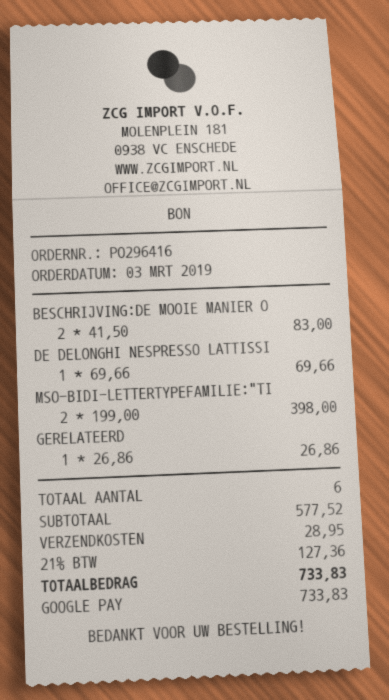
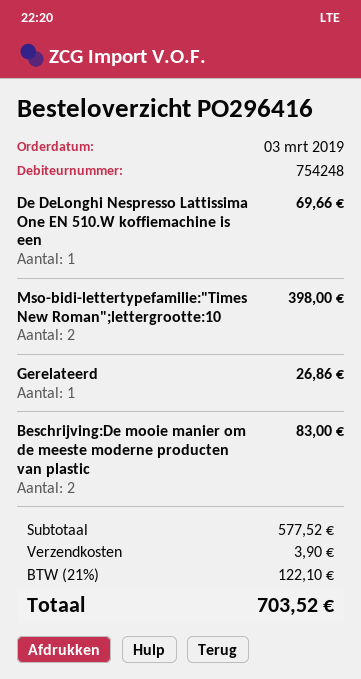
shipping: 28.95 -> 3.90
tax: 21% = 127.36 -> 21% = 122.10
total: 733.83 -> 703.52

